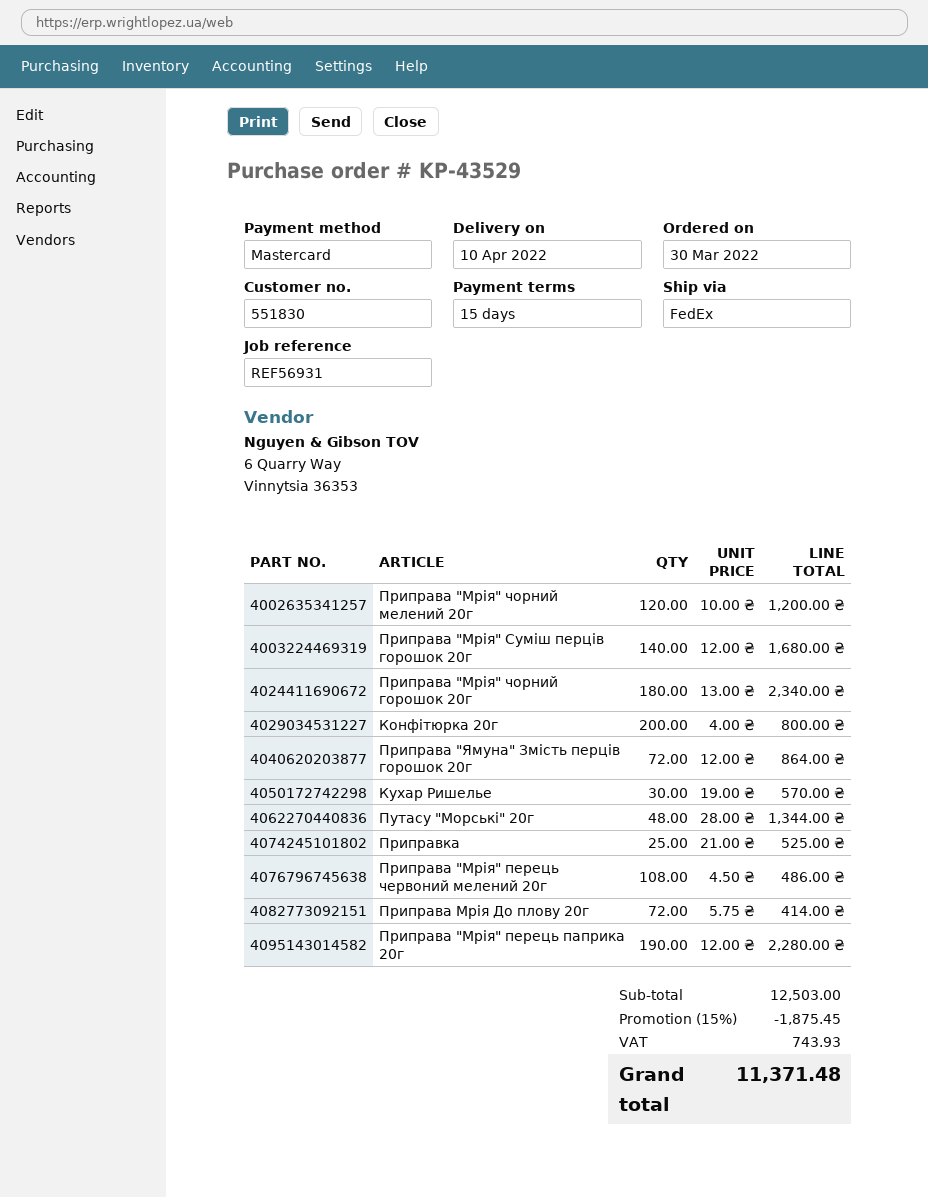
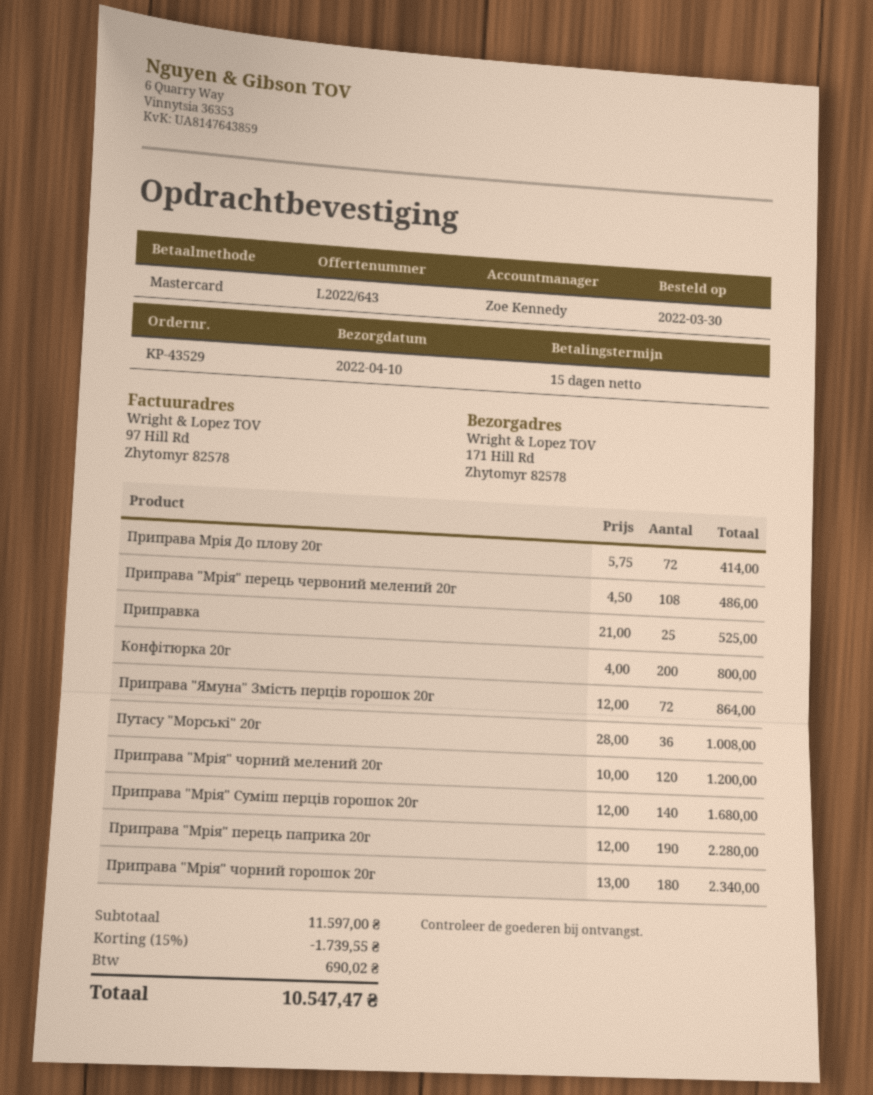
Кухар Ришелье: 30 x 19.00 = 570.00 -> none
Путасу "Морські" 20г: 48 x 28.00 = 1344.00 -> 36 x 28.00 = 1008.00
subtotal: 12503.00 -> 11597.00
discount: 15% = 1875.45 -> 15% = 1739.55
tax: 743.93 -> 690.02
total: 11371.48 -> 10547.47

